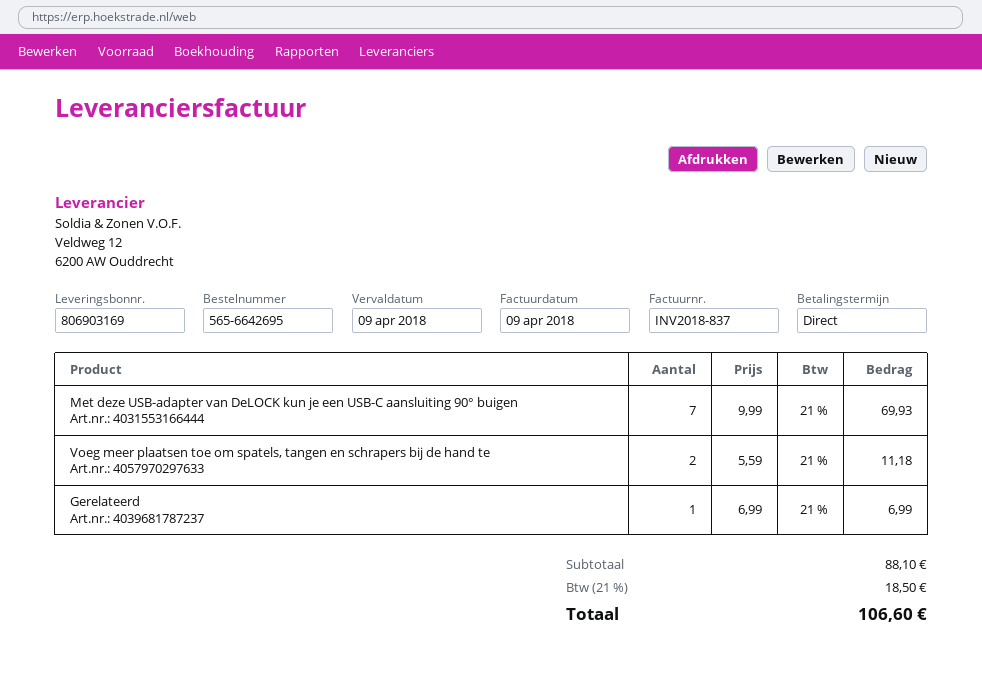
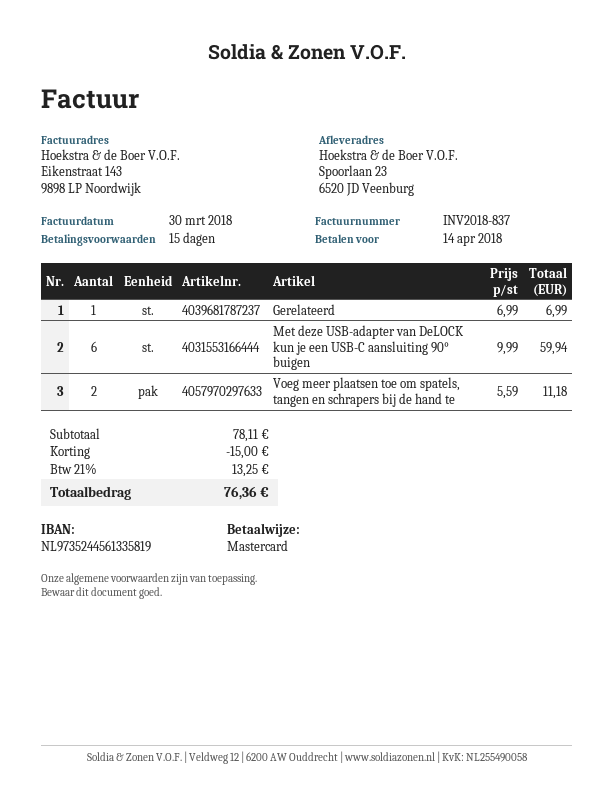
invoice date: 2018-04-09 -> 2018-03-30
payment terms: on receipt -> 15 days
due date: 2018-04-09 -> 2018-04-14
Met deze USB-adapter van DeLOCK kun je een USB-C aansluiting 90° buigen: 7 x 9.99 = 69.93 -> 6 x 9.99 = 59.94
subtotal: 88.10 -> 78.11
discount: none -> 15.00
tax: 21% = 18.50 -> 21% = 13.25
total: 106.60 -> 76.36

